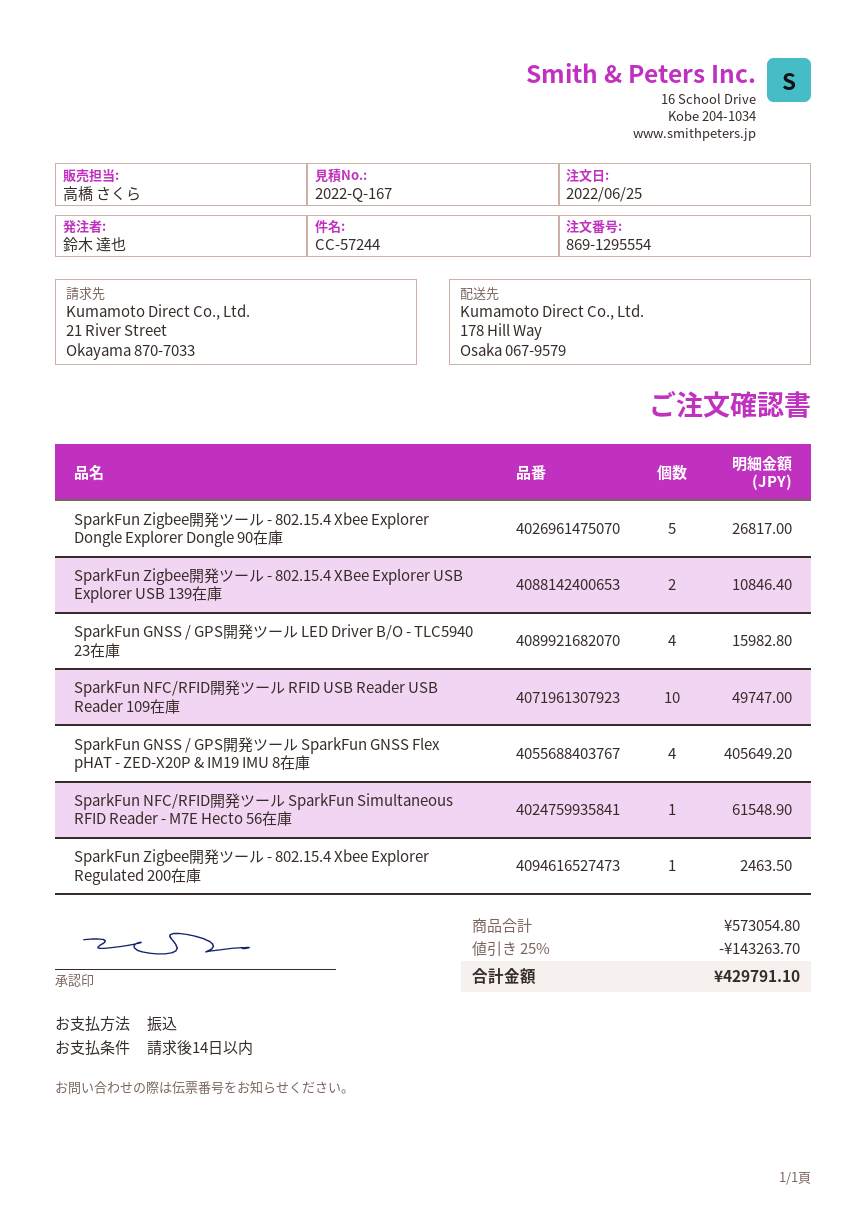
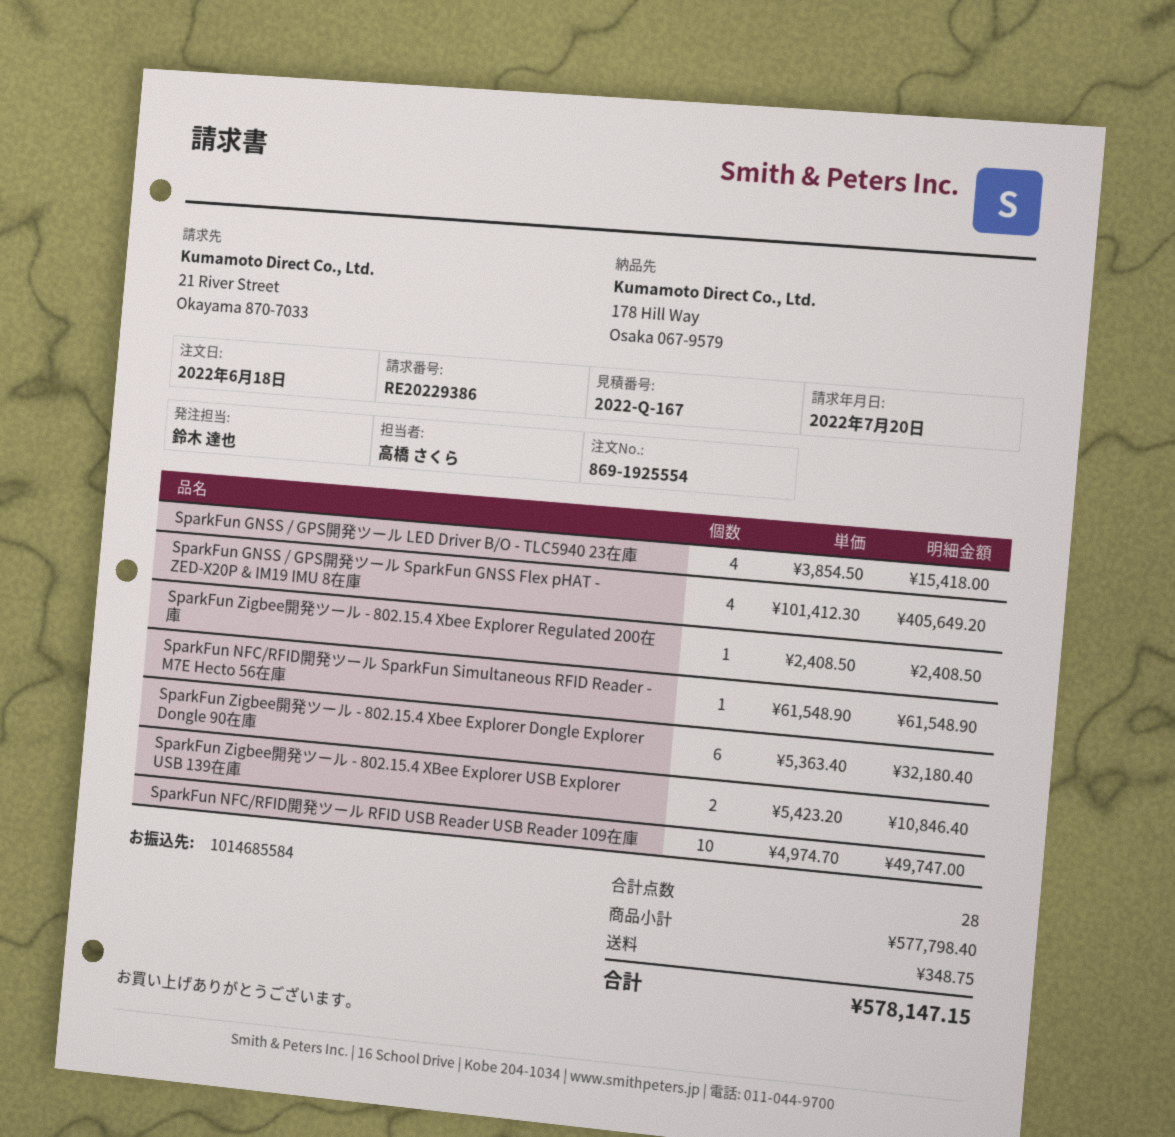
order number: 869-1295554 -> 869-1925554
order date: 2022-06-25 -> 2022-06-18
SparkFun Zigbee開発ツール - 802.15.4 Xbee Explorer Dongle Explorer Dongle 90在庫: 5 for 26817.00 -> 6 for 32180.40
SparkFun GNSS / GPS開発ツール LED Driver B/O - TLC5940 23在庫: 4 for 15982.80 -> 4 for 15418.00
SparkFun Zigbee開発ツール - 802.15.4 Xbee Explorer Regulated 200在庫: 1 for 2463.50 -> 1 for 2408.50
subtotal: 573054.80 -> 577798.40
discount: 25% = 143263.70 -> none
shipping: none -> 348.75
total: 429791.10 -> 578147.15

